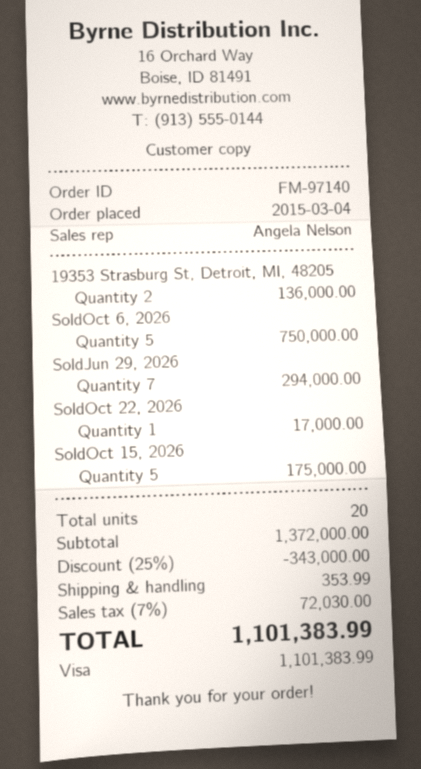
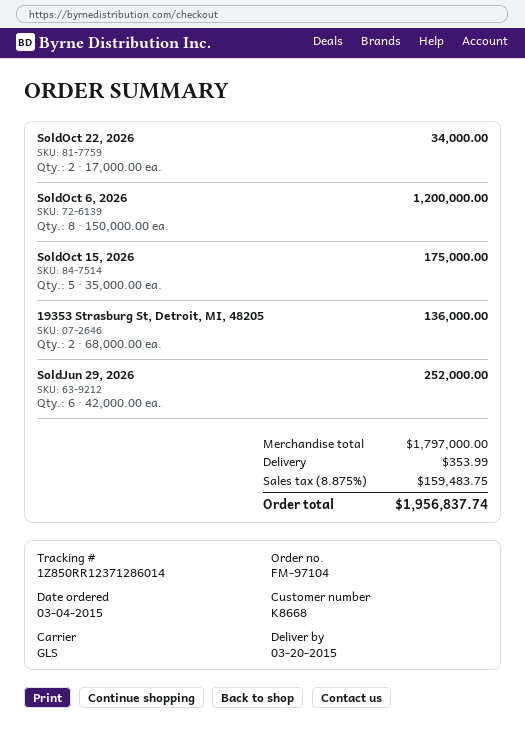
order number: FM-97140 -> FM-97104
SoldOct 6, 2026: 5 for 750000.00 -> 8 for 1200000.00
SoldJun 29, 2026: 7 for 294000.00 -> 6 for 252000.00
SoldOct 22, 2026: 1 for 17000.00 -> 2 for 34000.00
subtotal: 1372000.00 -> 1797000.00
discount: 25% = 343000.00 -> none
tax: 7% = 72030.00 -> 8.875% = 159483.75
total: 1101383.99 -> 1956837.74

